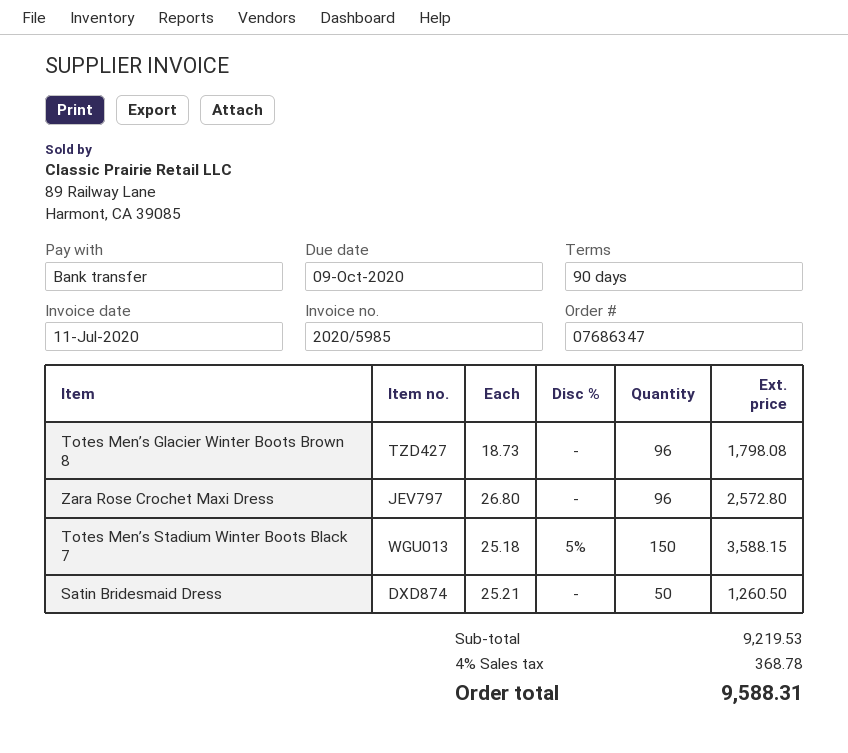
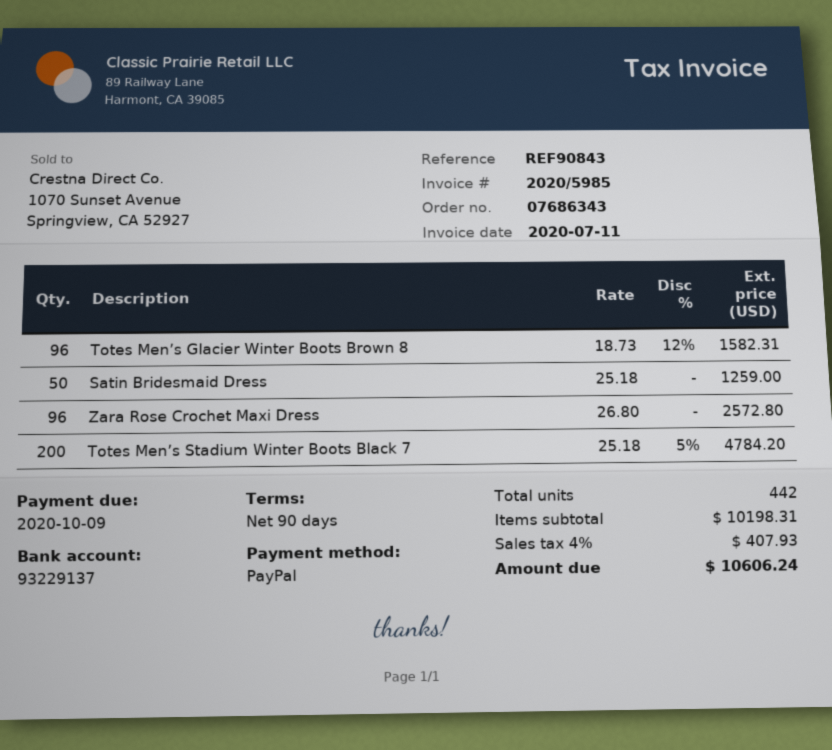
order number: 07686347 -> 07686343
payment method: bank transfer -> PayPal
Totes Men’s Glacier Winter Boots Brown 8: 96 x 18.73 = 1798.08 -> 96 x 18.73 - 12% = 1582.31
Totes Men’s Stadium Winter Boots Black 7: 150 x 25.18 - 5% = 3588.15 -> 200 x 25.18 - 5% = 4784.20
Satin Bridesmaid Dress: 50 x 25.21 = 1260.50 -> 50 x 25.18 = 1259.00
subtotal: 9219.53 -> 10198.31
tax: 4% = 368.78 -> 4% = 407.93
total: 9588.31 -> 10606.24

